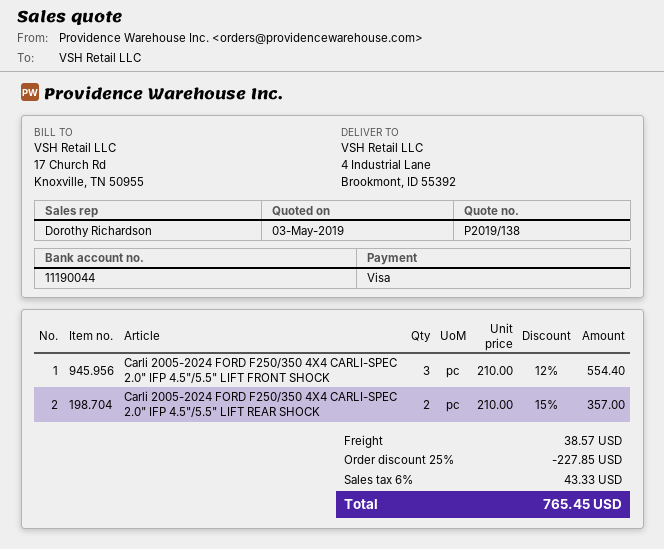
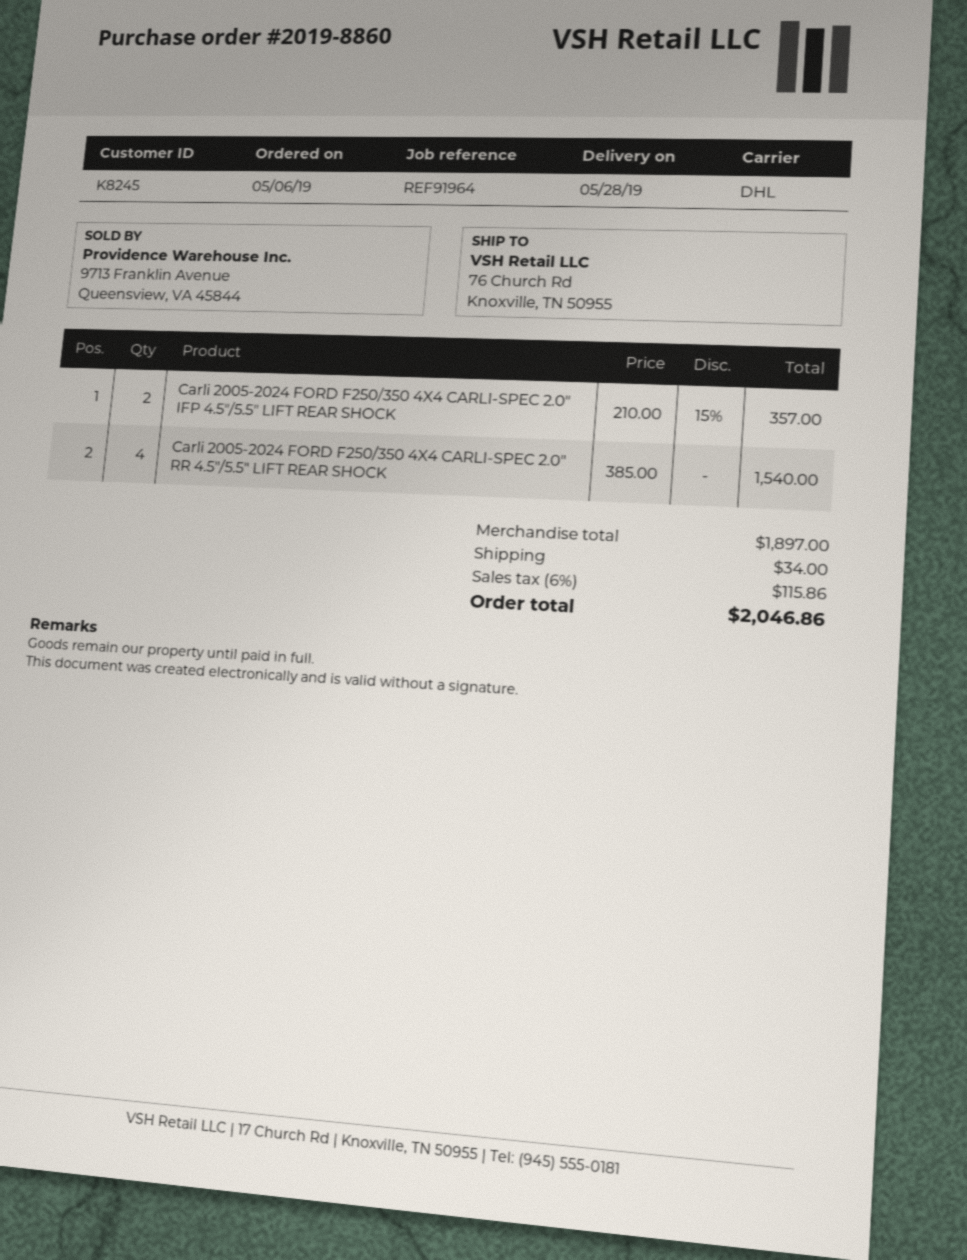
ship to: 4 Industrial Lane, Brookmont, ID 55392 -> 76 Church Rd, Knoxville, TN 50955
Carli 2005-2024 FORD F250/350 4X4 CARLI-SPEC 2.0" IFP 4.5"/5.5" LIFT FRONT SHOCK: 3 x 210.00 - 12% = 554.40 -> none
Carli 2005-2024 FORD F250/350 4X4 CARLI-SPEC 2.0" RR 4.5"/5.5" LIFT REAR SHOCK: none -> 4 x 385.00 = 1540.00
discount: 25% = 227.85 -> none
shipping: 38.57 -> 34.00
tax: 6% = 43.33 -> 6% = 115.86
total: 765.45 -> 2046.86

